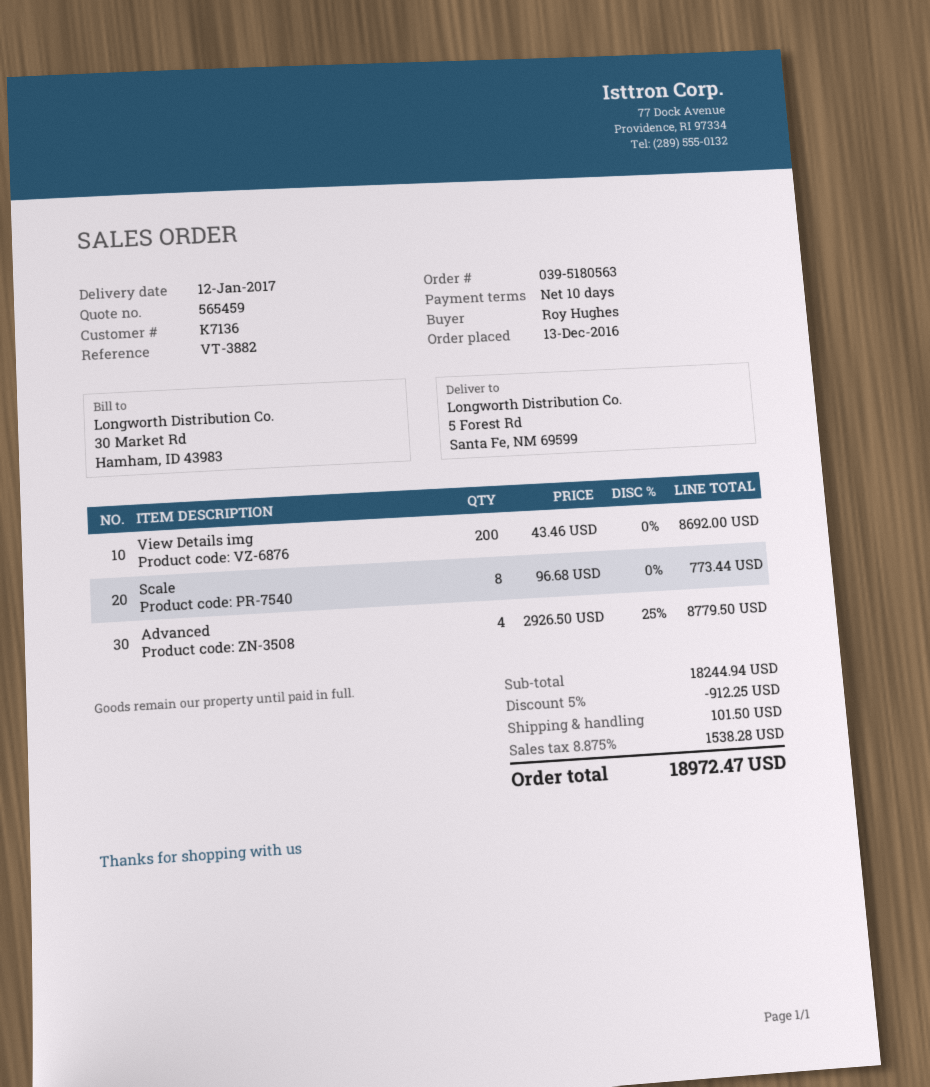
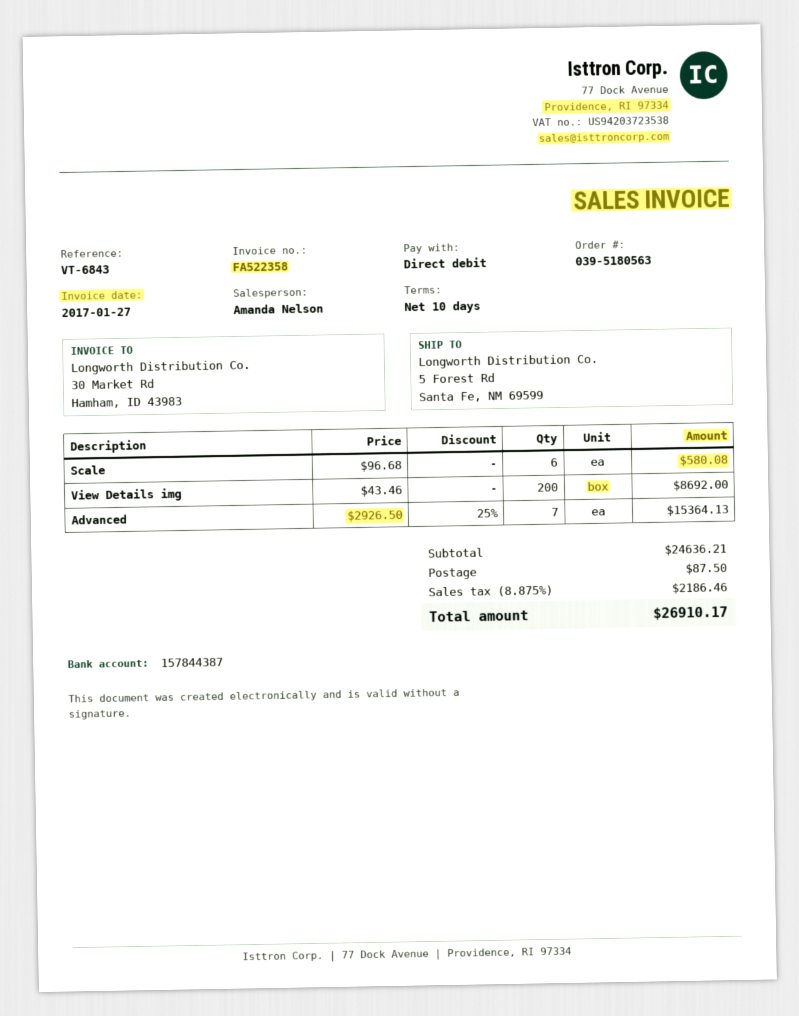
reference: VT-3882 -> VT-6843
Scale: 8 x 96.68 = 773.44 -> 6 x 96.68 = 580.08
Advanced: 4 x 2926.50 - 25% = 8779.50 -> 7 x 2926.50 - 25% = 15364.13
subtotal: 18244.94 -> 24636.21
discount: 5% = 912.25 -> none
shipping: 101.50 -> 87.50
tax: 8.875% = 1538.28 -> 8.875% = 2186.46
total: 18972.47 -> 26910.17

